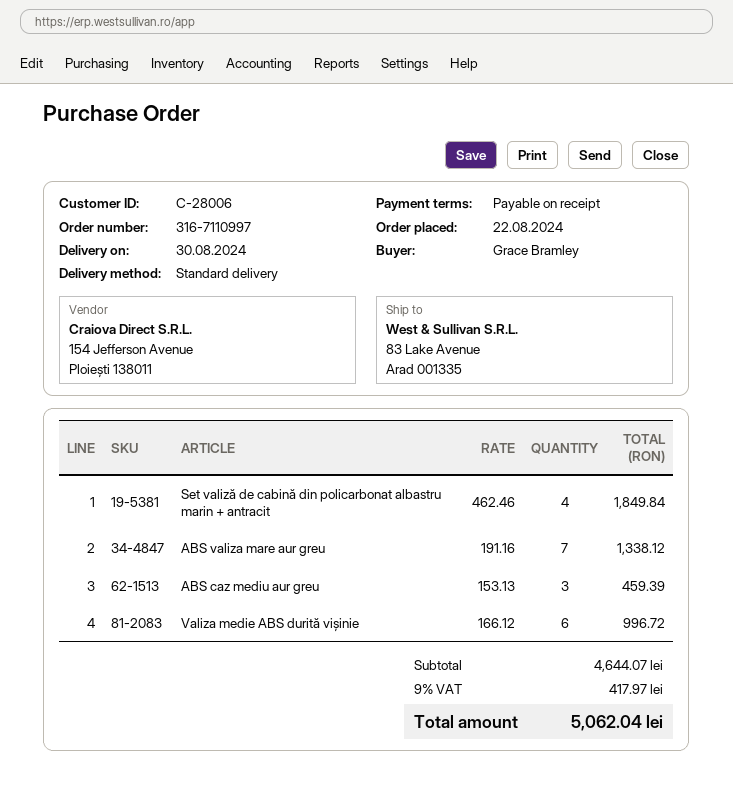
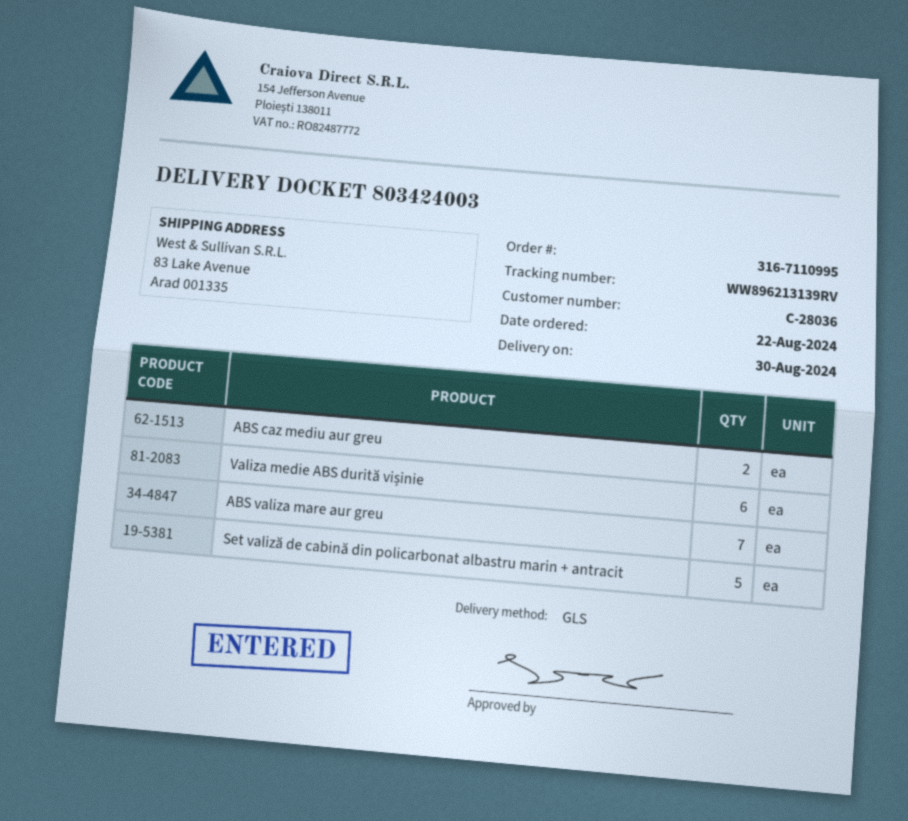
order number: 316-7110997 -> 316-7110995
customer number: C-28006 -> C-28036
shipping method: standard -> GLS
Set valiză de cabină din policarbonat albastru marin + antracit: 4 -> 5
ABS caz mediu aur greu: 3 -> 2

